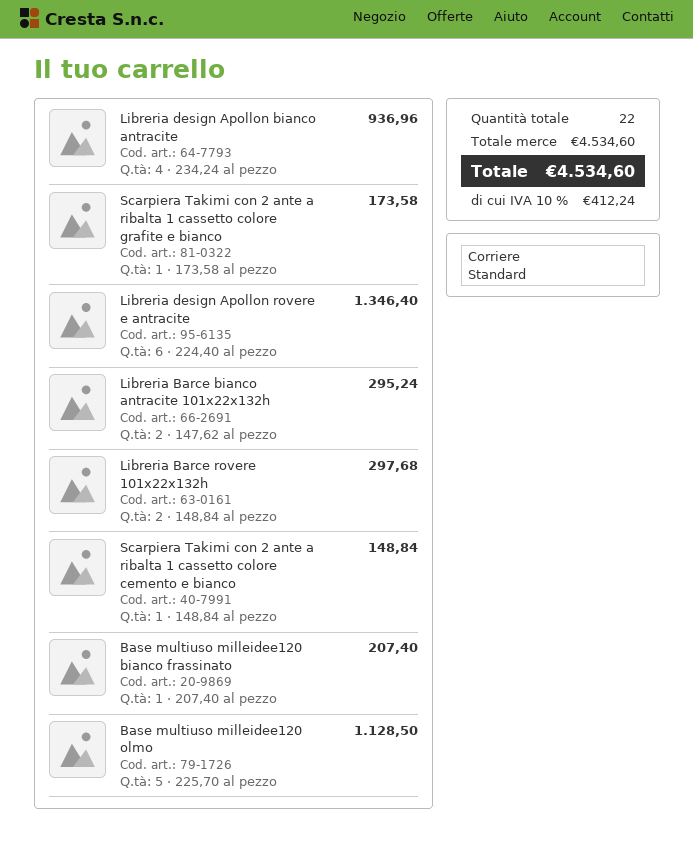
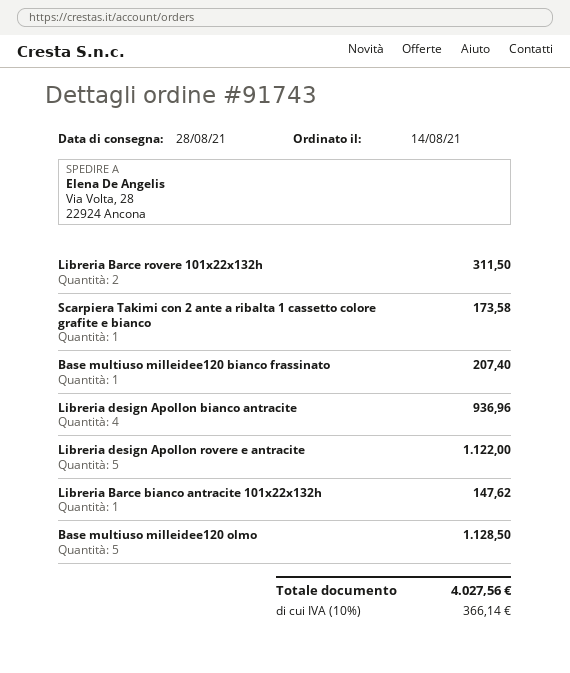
Libreria design Apollon rovere e antracite: 6 for 1346.40 -> 5 for 1122.00
Libreria Barce bianco antracite 101x22x132h: 2 for 295.24 -> 1 for 147.62
Libreria Barce rovere 101x22x132h: 2 for 297.68 -> 2 for 311.50
Scarpiera Takimi con 2 ante a ribalta 1 cassetto colore cemento e bianco: 1 for 148.84 -> none
tax: 10% = 412.24 -> 10% = 366.14
total: 4534.60 -> 4027.56

